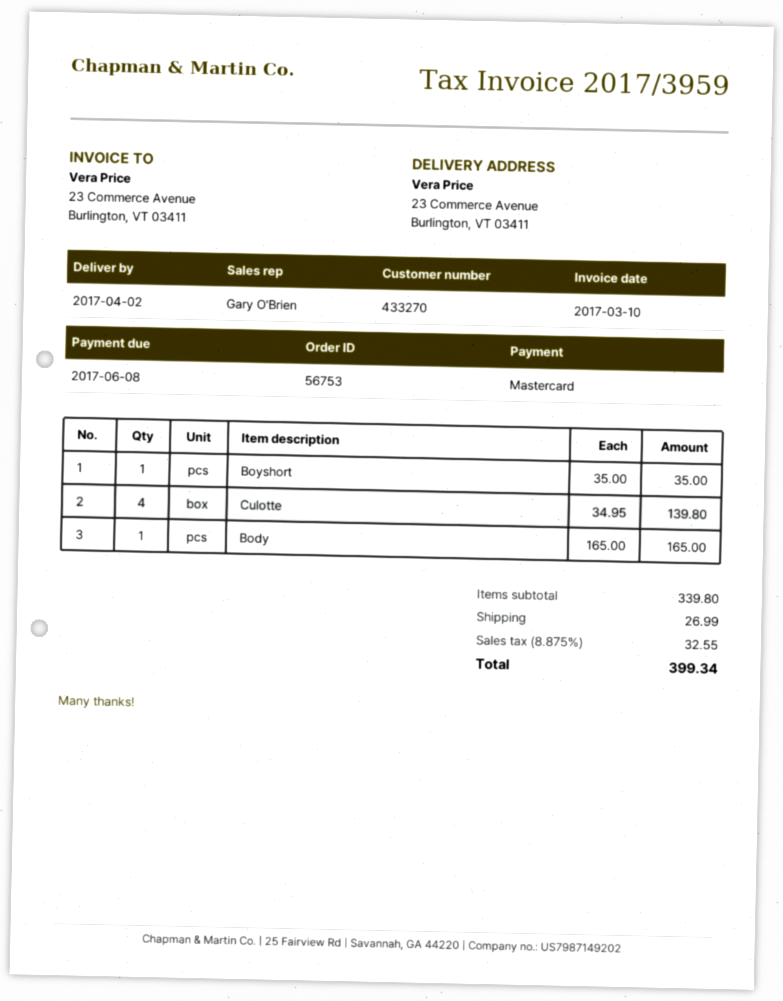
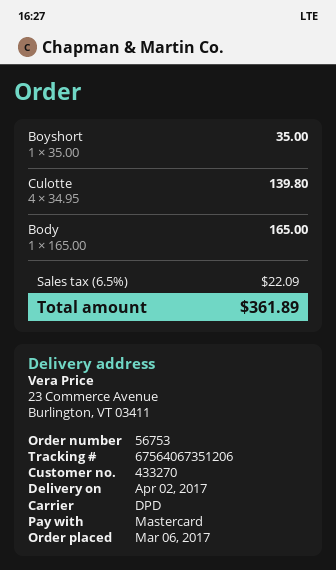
shipping: 26.99 -> none
tax: 8.875% = 32.55 -> 6.5% = 22.09
total: 399.34 -> 361.89

